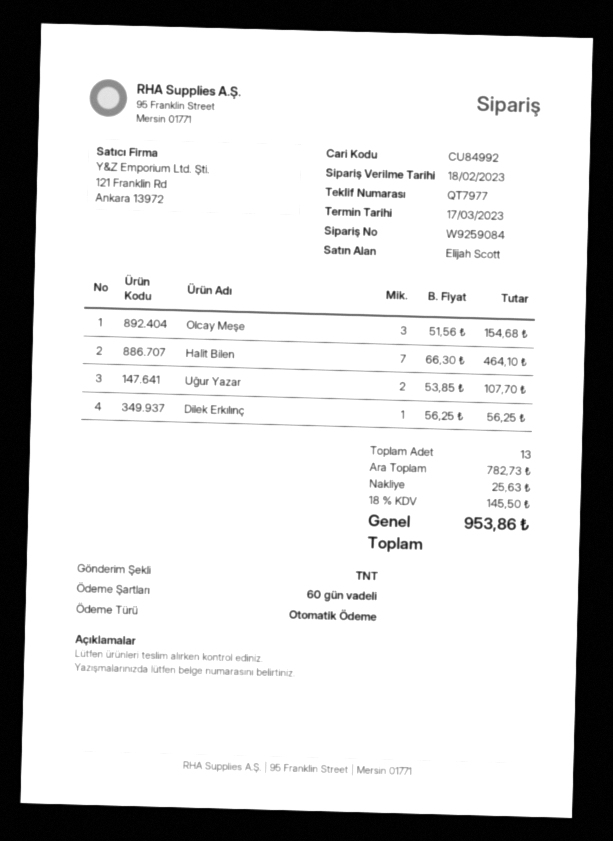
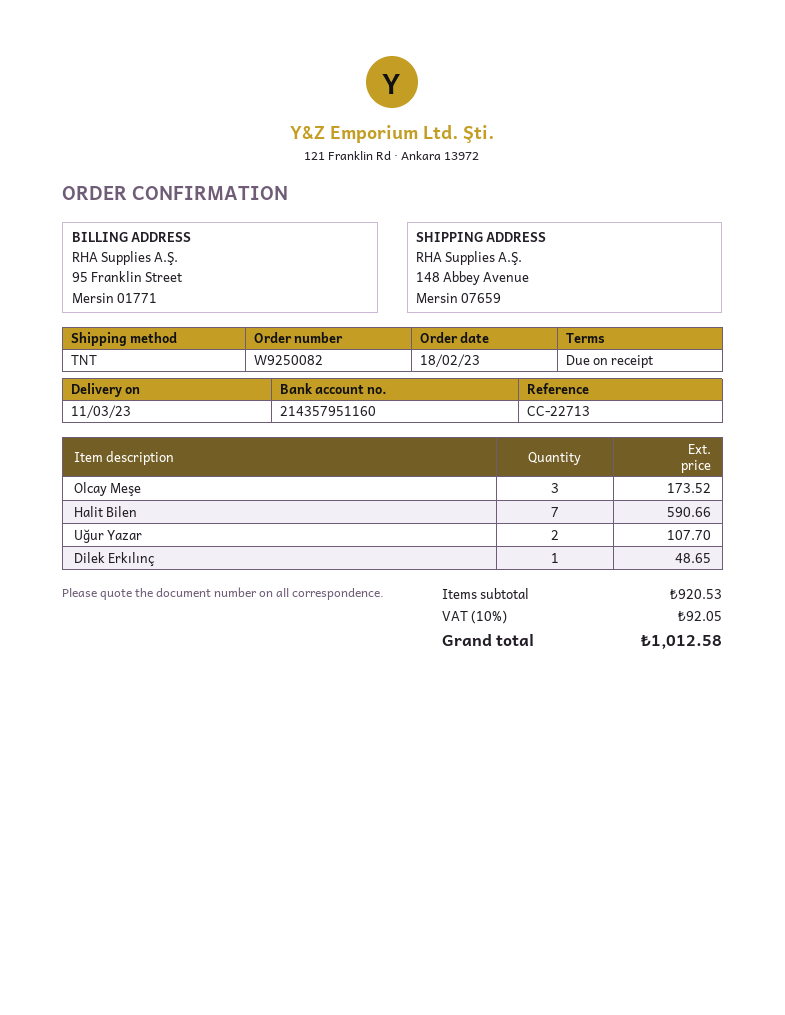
order number: W9259084 -> W9250082
delivery date: 2023-03-17 -> 2023-03-11
payment terms: 60 days -> on receipt
Olcay Meşe: 3 for 154.68 -> 3 for 173.52
Halit Bilen: 7 for 464.10 -> 7 for 590.66
Dilek Erkılınç: 1 for 56.25 -> 1 for 48.65
subtotal: 782.73 -> 920.53
shipping: 25.63 -> none
tax: 18% = 145.50 -> 10% = 92.05
total: 953.86 -> 1012.58

